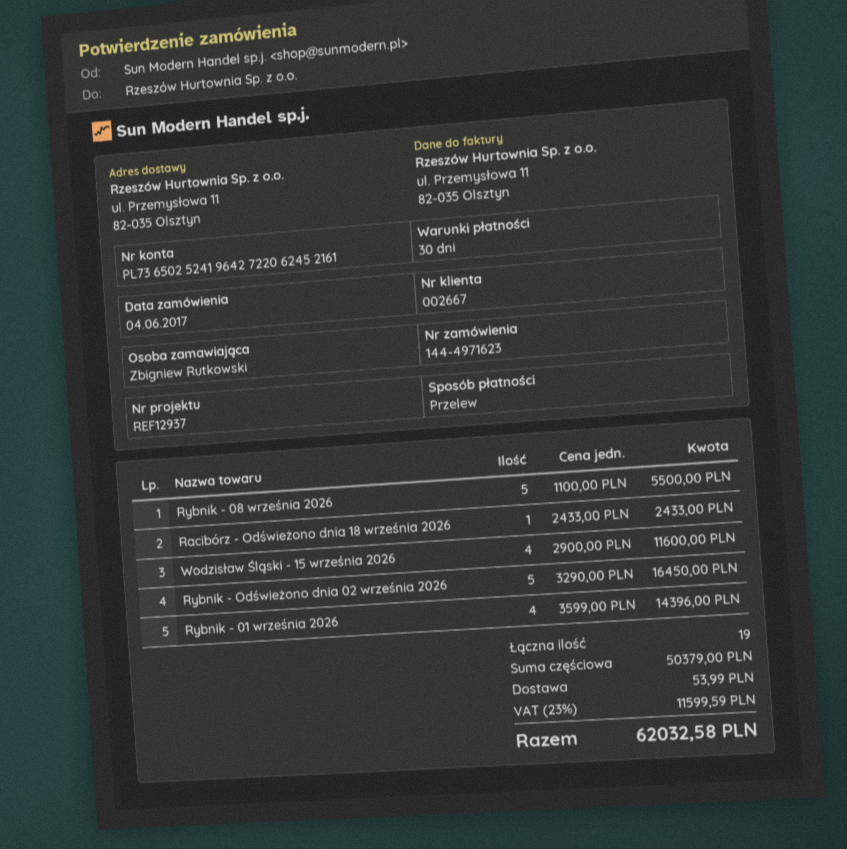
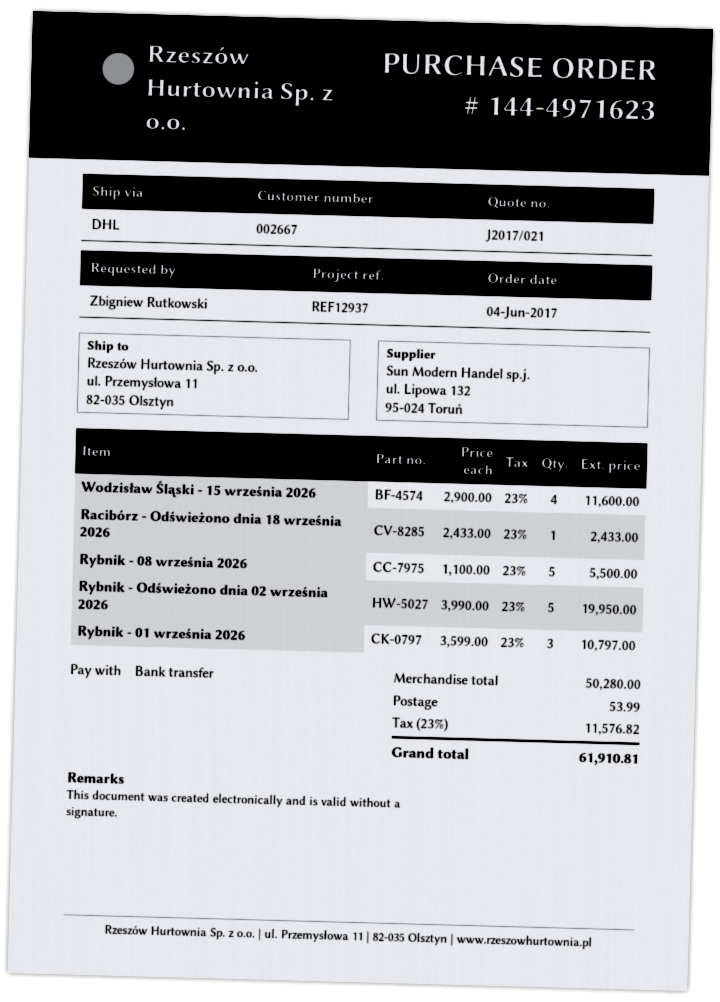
Rybnik - Odświeżono dnia 02 września 2026: 5 x 3290.00 = 16450.00 -> 5 x 3990.00 = 19950.00
Rybnik - 01 września 2026: 4 x 3599.00 = 14396.00 -> 3 x 3599.00 = 10797.00
subtotal: 50379.00 -> 50280.00
tax: 23% = 11599.59 -> 23% = 11576.82
total: 62032.58 -> 61910.81

